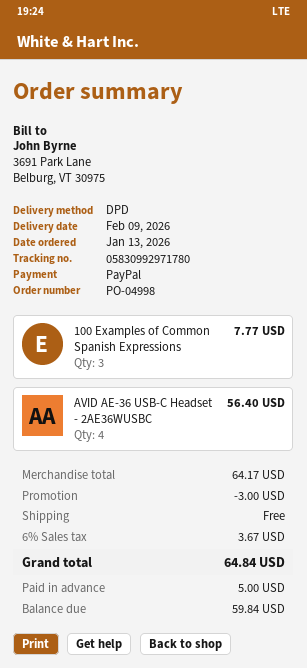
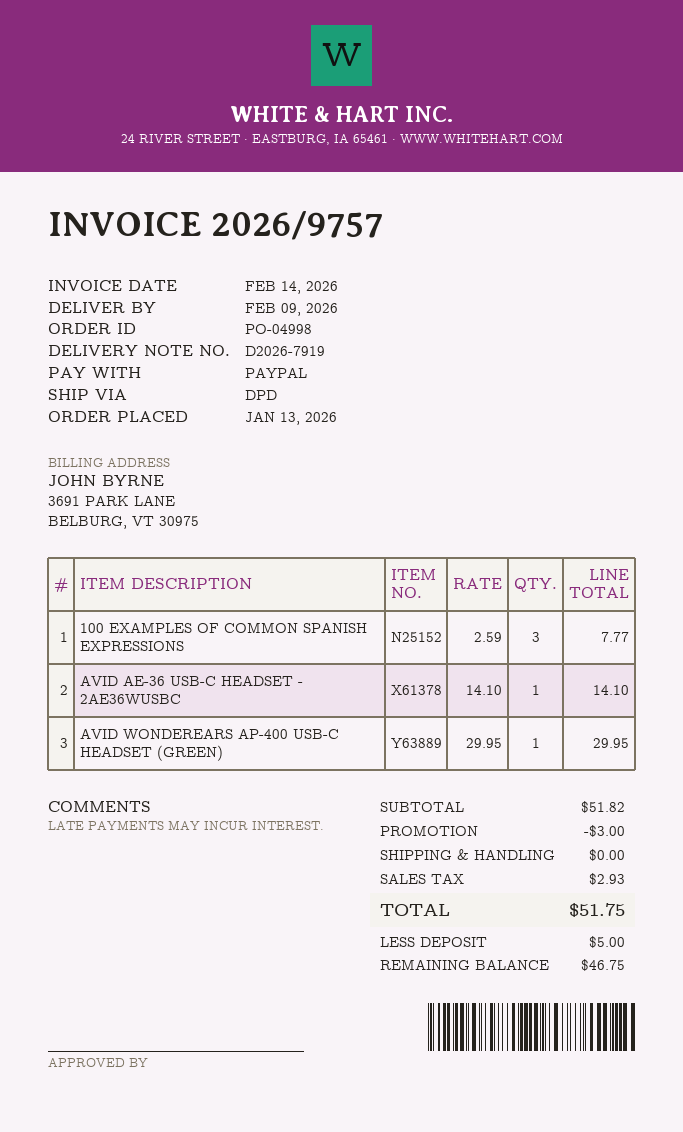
AVID AE-36 USB-C Headset - 2AE36WUSBC: 4 for 56.40 -> 1 for 14.10
AVID WONDEREARS AP-400 USB-C HEADSET (GREEN): none -> 1 for 29.95
subtotal: 64.17 -> 51.82
tax: 3.67 -> 2.93
total: 64.84 -> 51.75
balance: 59.84 -> 46.75

